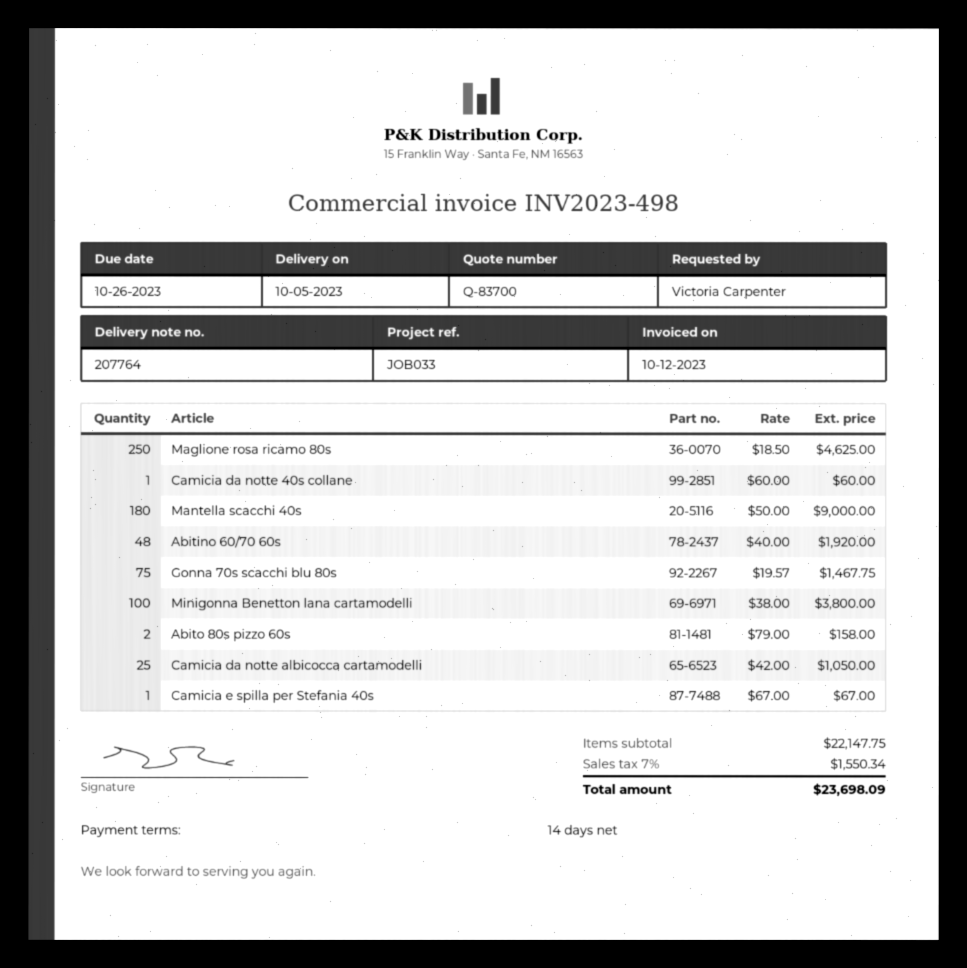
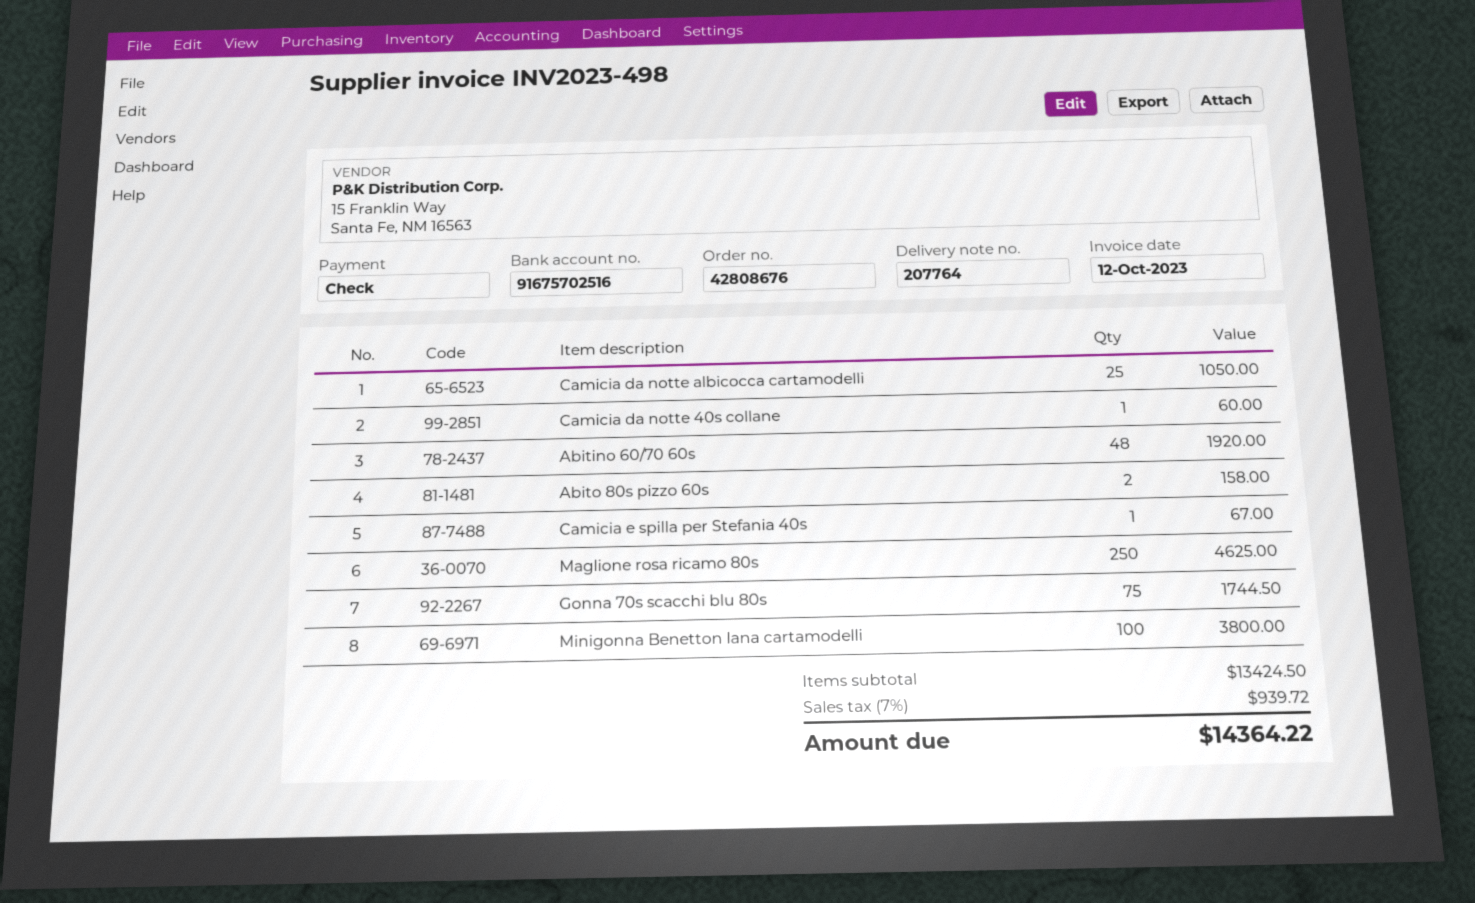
Mantella scacchi 40s: 180 for 9000.00 -> none
Gonna 70s scacchi blu 80s: 75 for 1467.75 -> 75 for 1744.50
subtotal: 22147.75 -> 13424.50
tax: 7% = 1550.34 -> 7% = 939.72
total: 23698.09 -> 14364.22

